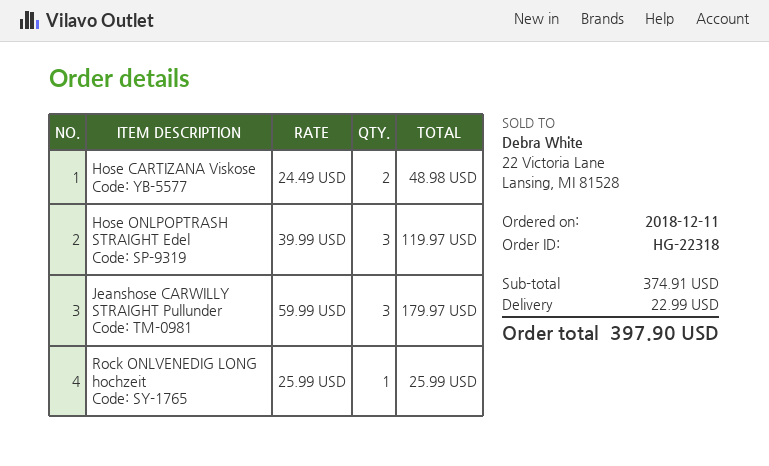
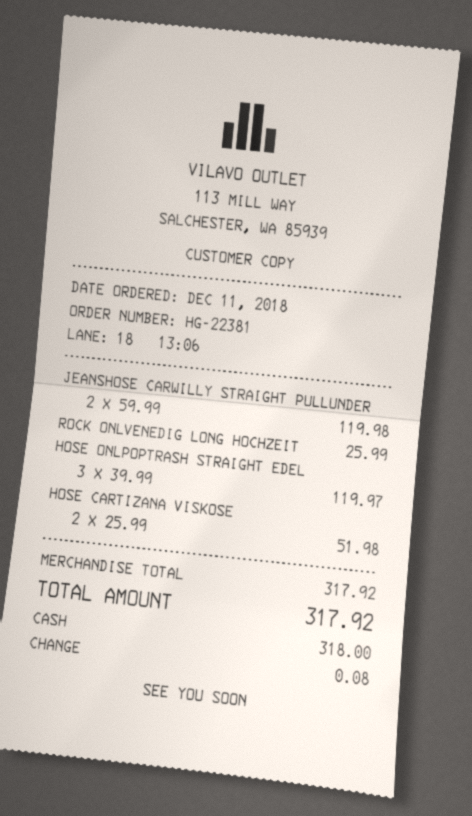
order number: HG-22318 -> HG-22381
Hose CARTIZANA Viskose: 2 x 24.49 = 48.98 -> 2 x 25.99 = 51.98
Jeanshose CARWILLY STRAIGHT Pullunder: 3 x 59.99 = 179.97 -> 2 x 59.99 = 119.98
subtotal: 374.91 -> 317.92
shipping: 22.99 -> none
total: 397.90 -> 317.92

